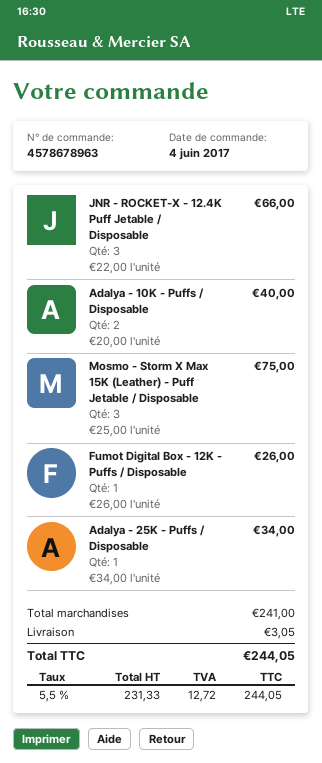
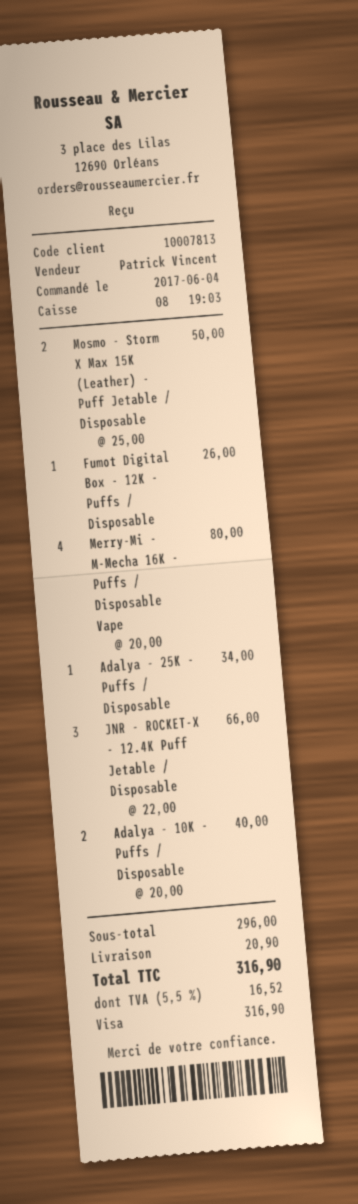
Mosmo - Storm X Max 15K (Leather) - Puff Jetable / Disposable: 3 x 25.00 = 75.00 -> 2 x 25.00 = 50.00
Merry-Mi - M-Mecha 16K - Puffs / Disposable Vape: none -> 4 x 20.00 = 80.00
subtotal: 241.00 -> 296.00
shipping: 3.05 -> 20.90
tax: 5.5% = 12.72 -> 5.5% = 16.52
total: 244.05 -> 316.90

